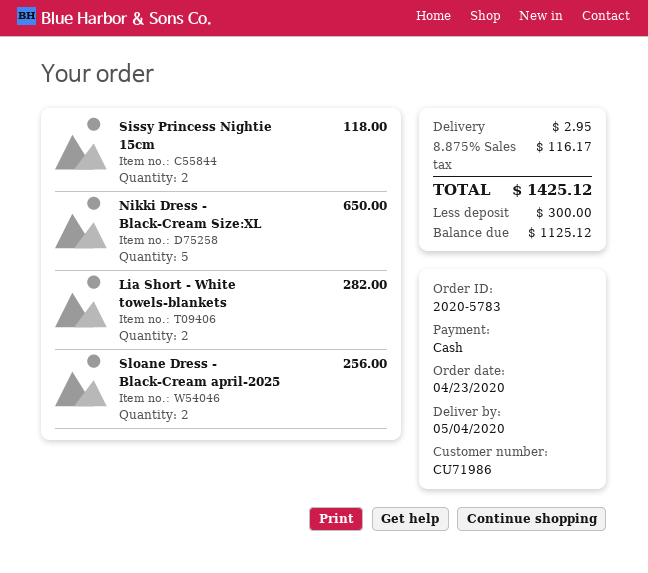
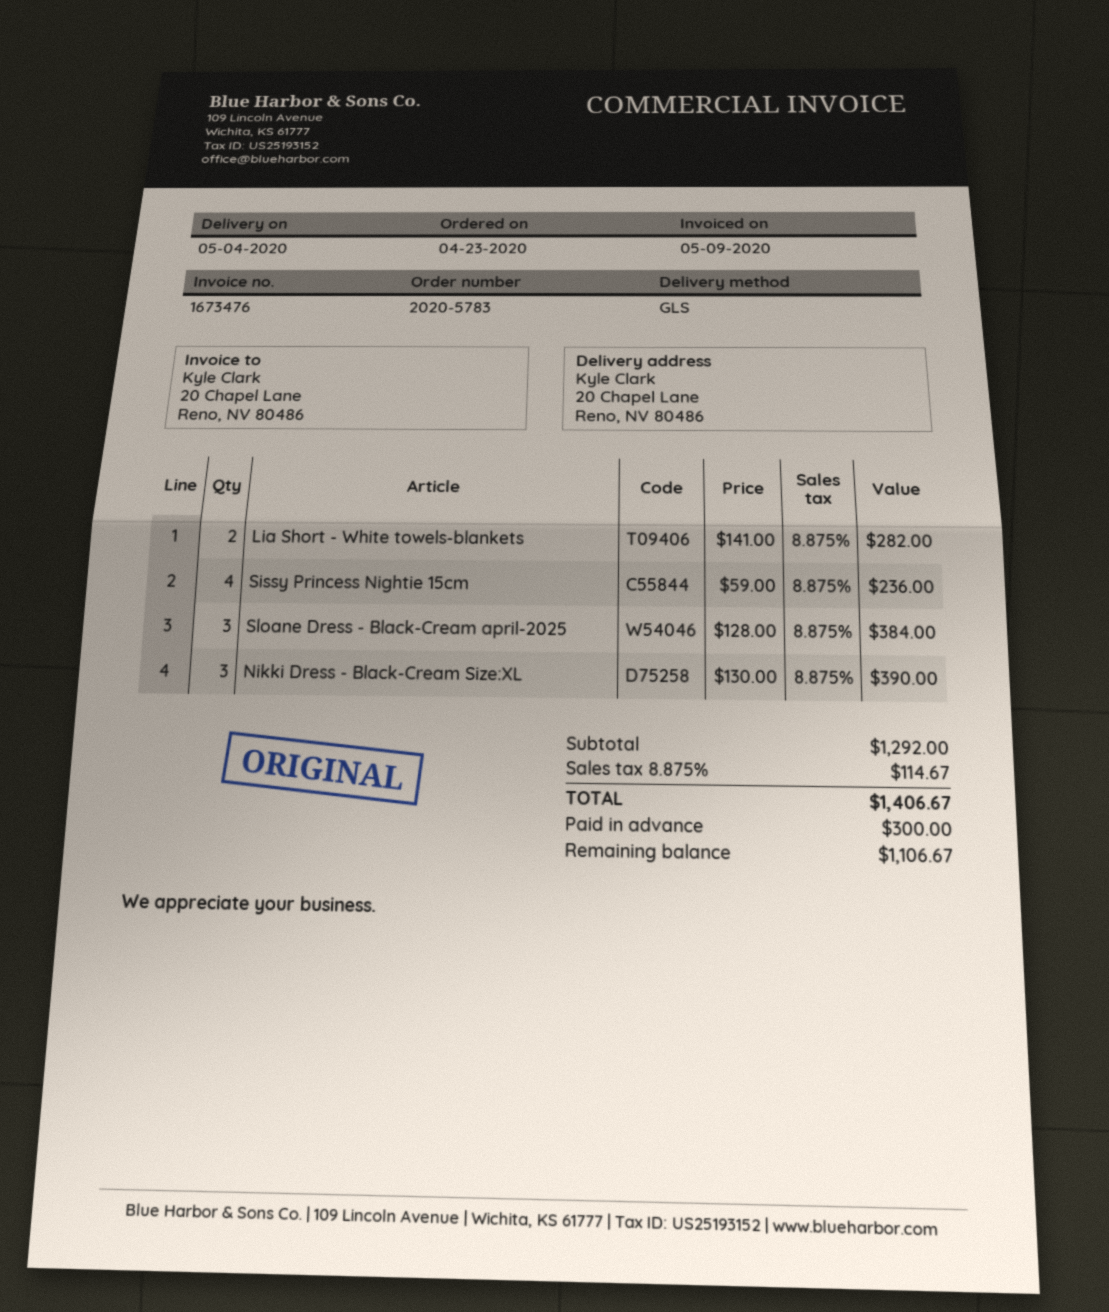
Sissy Princess Nightie 15cm: 2 for 118.00 -> 4 for 236.00
Nikki Dress - Black-Cream Size:XL: 5 for 650.00 -> 3 for 390.00
Sloane Dress - Black-Cream april-2025: 2 for 256.00 -> 3 for 384.00
shipping: 2.95 -> none
tax: 8.875% = 116.17 -> 8.875% = 114.67
total: 1425.12 -> 1406.67
balance: 1125.12 -> 1106.67

